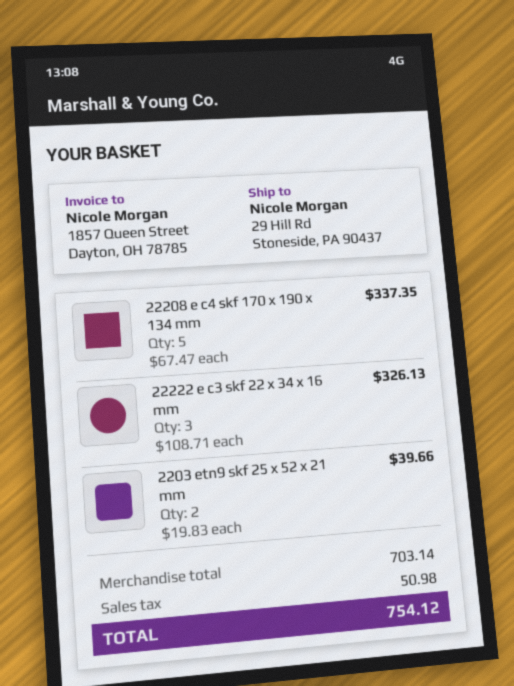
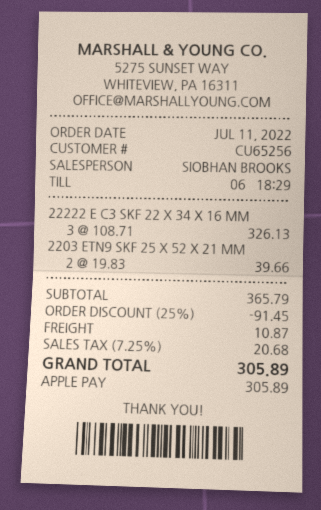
22208 e c4 skf 170 x 190 x 134 mm: 5 x 67.47 = 337.35 -> none
subtotal: 703.14 -> 365.79
discount: none -> 25% = 91.45
shipping: none -> 10.87
tax: 50.98 -> 20.68
total: 754.12 -> 305.89

